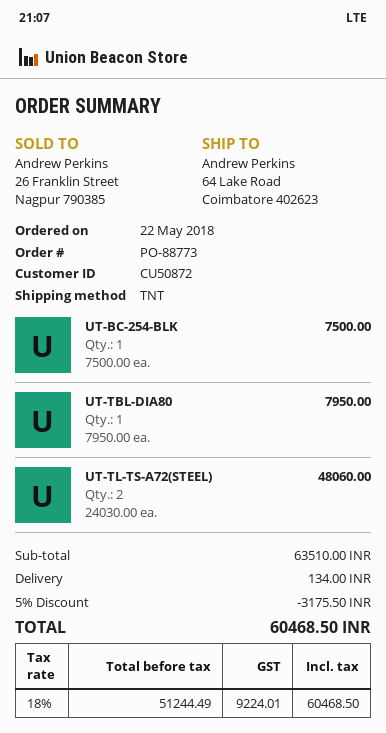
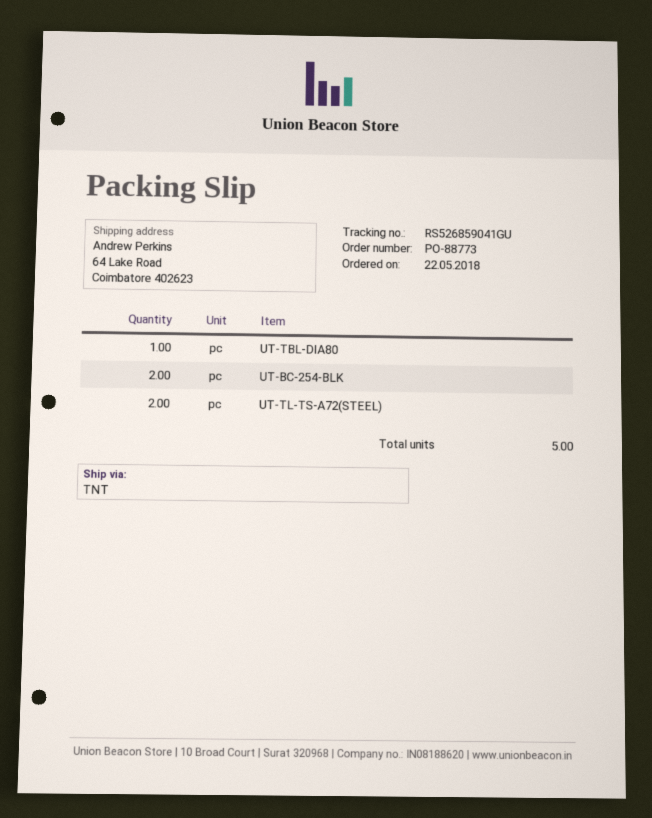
UT-BC-254-BLK: 1 -> 2

